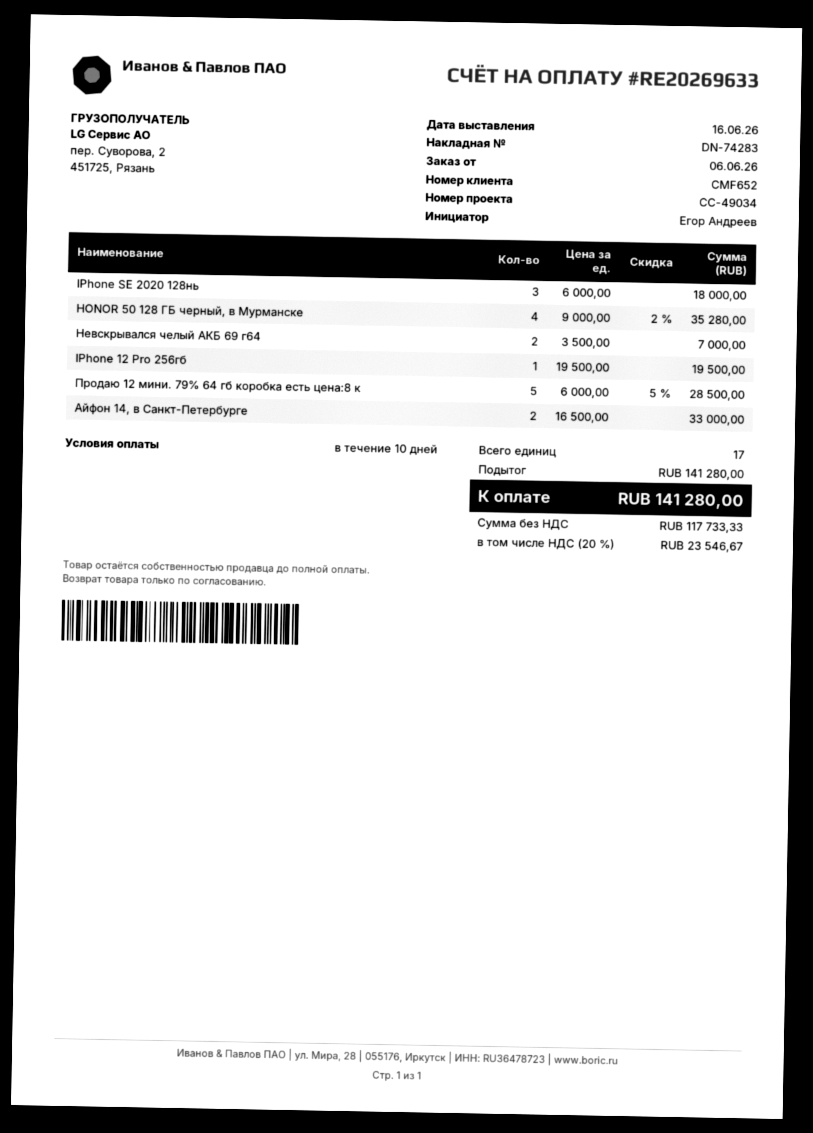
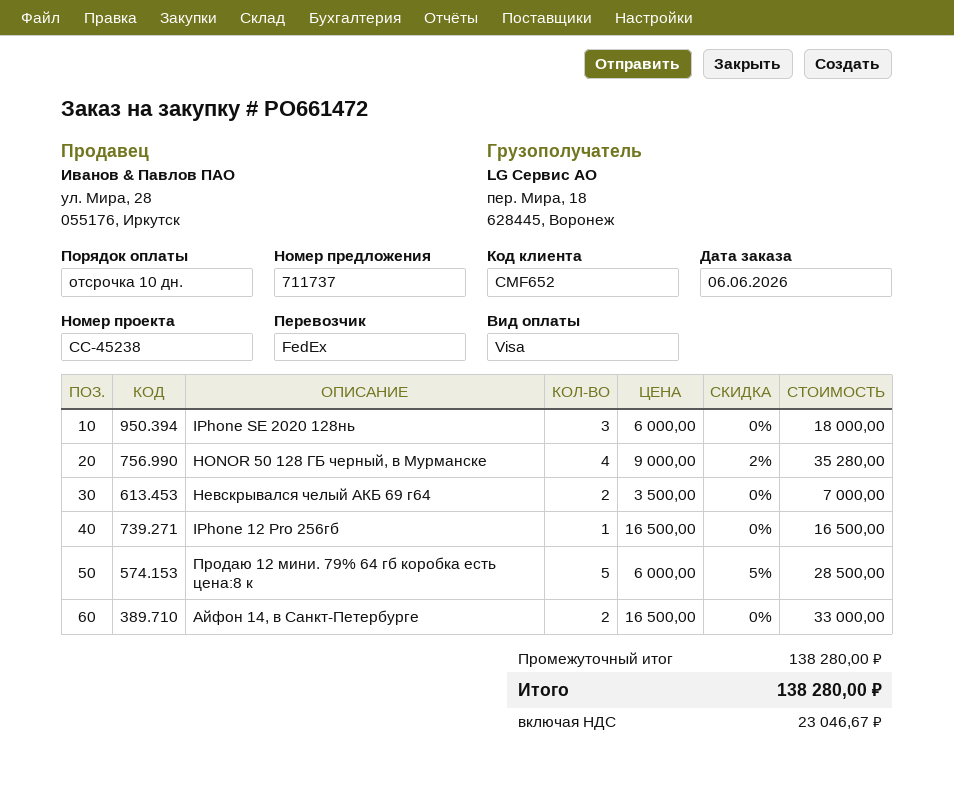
reference: CC-49034 -> CC-45238
ship to: пер. Суворова, 2, 451725, Рязань -> пер. Мира, 18, 628445, Воронеж
IPhone 12 Pro 256гб: 1 x 19500.00 = 19500.00 -> 1 x 16500.00 = 16500.00
subtotal: 141280.00 -> 138280.00
tax: 23546.67 -> 23046.67
total: 141280.00 -> 138280.00

